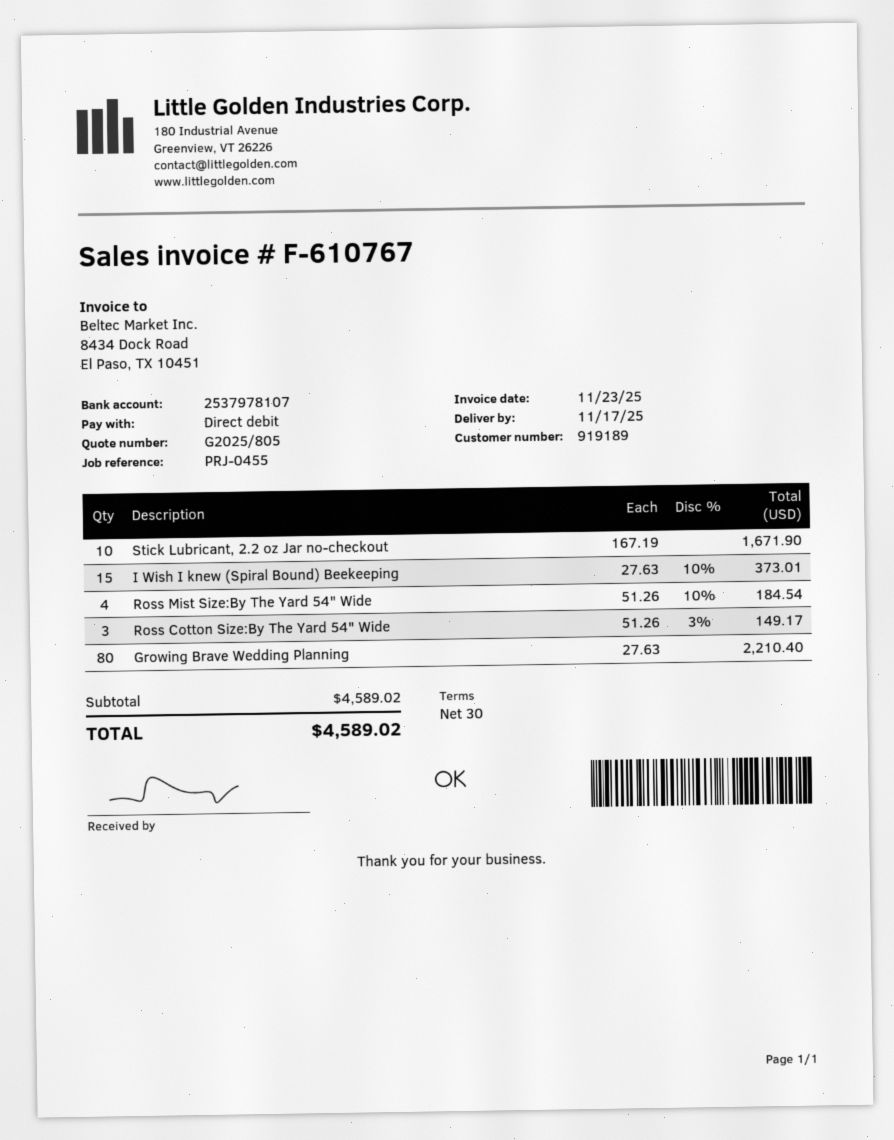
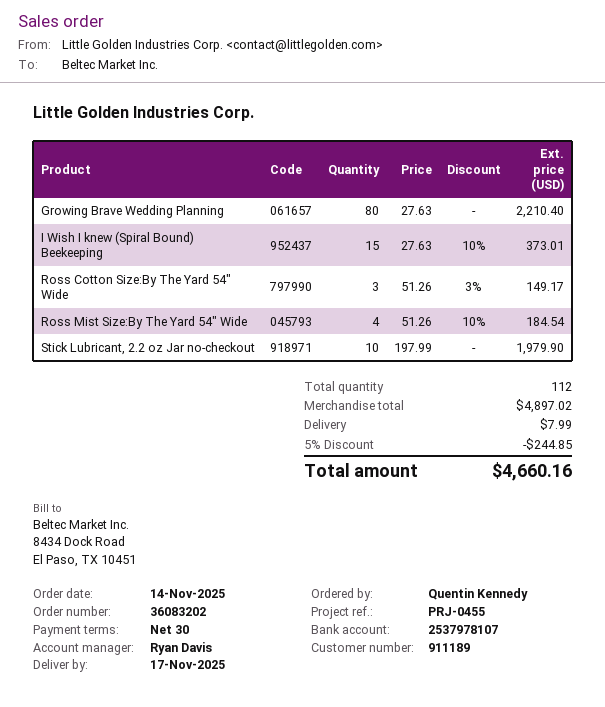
customer number: 919189 -> 911189
Stick Lubricant, 2.2 oz Jar no-checkout: 10 x 167.19 = 1671.90 -> 10 x 197.99 = 1979.90
subtotal: 4589.02 -> 4897.02
discount: none -> 5% = 244.85
shipping: none -> 7.99
total: 4589.02 -> 4660.16

